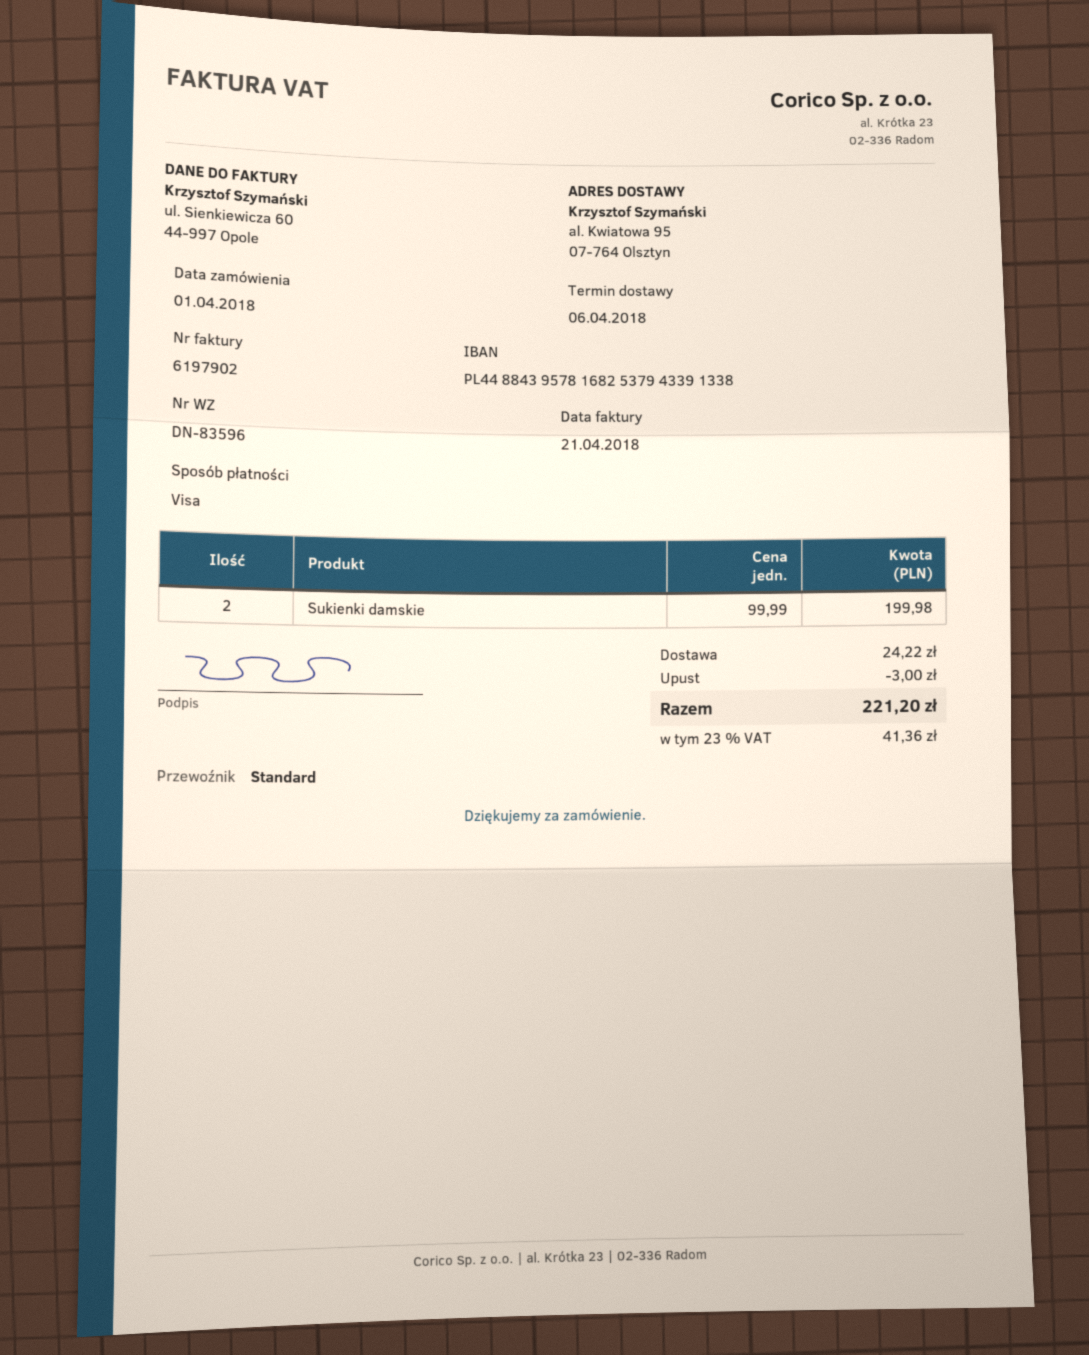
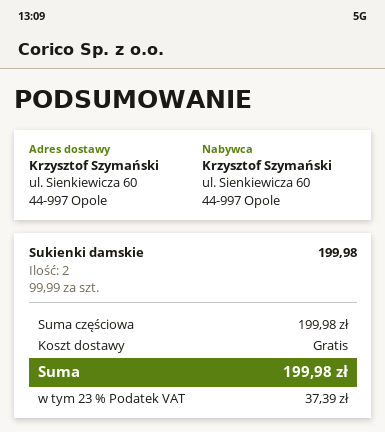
ship to: al. Kwiatowa 95, 07-764 Olsztyn -> ul. Sienkiewicza 60, 44-997 Opole
discount: 3.00 -> none
shipping: 24.22 -> 0.00
tax: 23% = 41.36 -> 23% = 37.39
total: 221.20 -> 199.98

